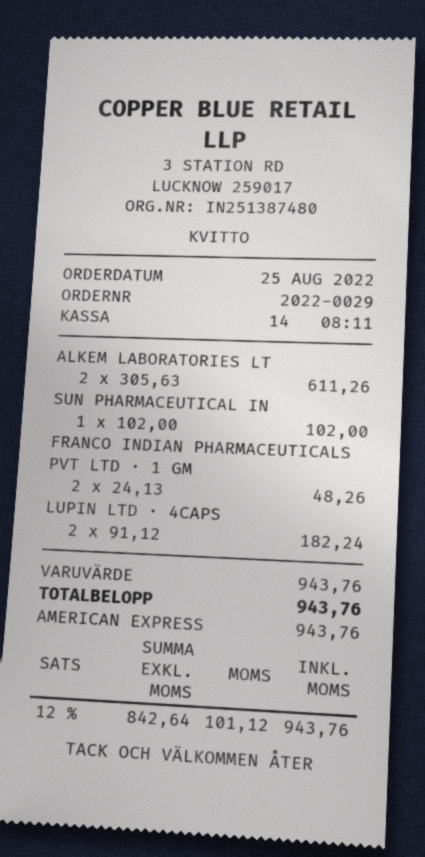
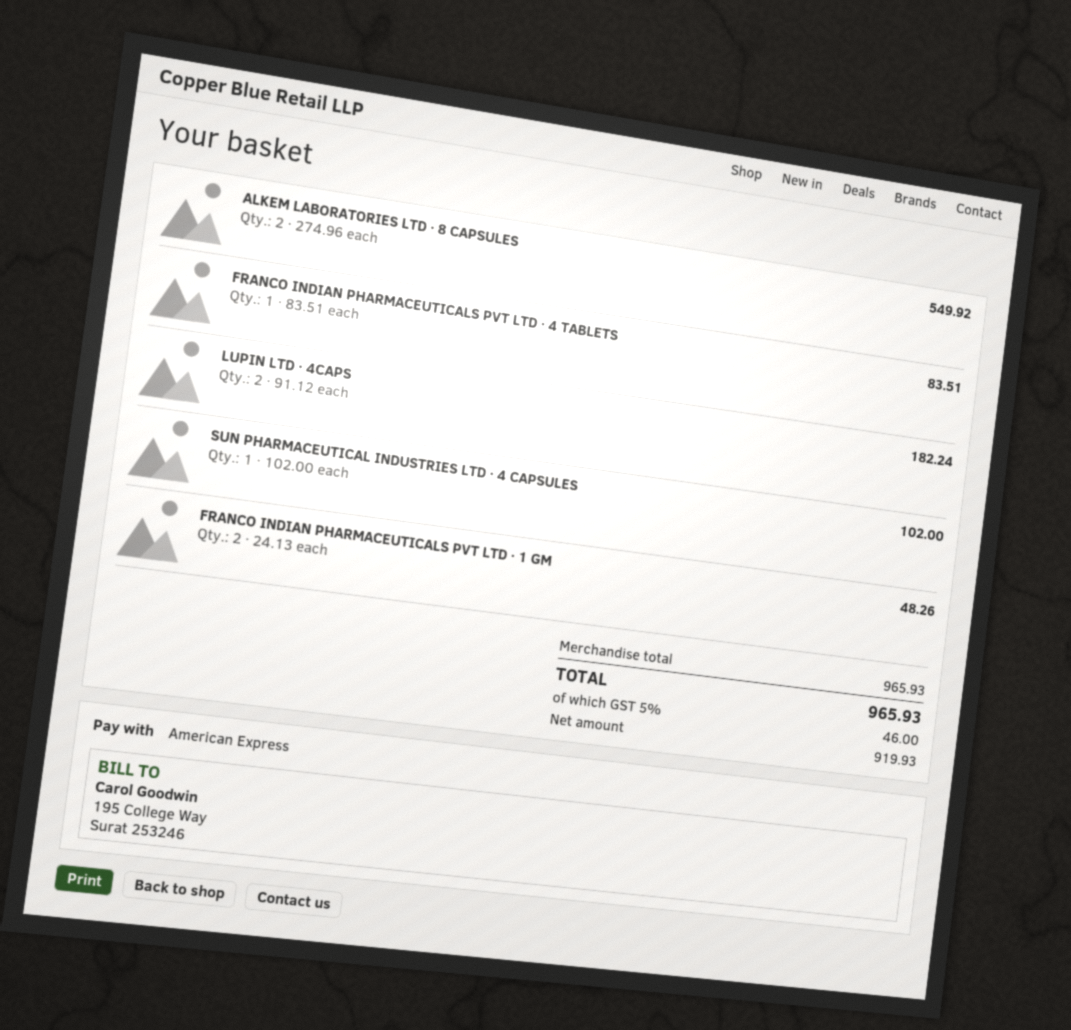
ALKEM LABORATORIES LT: 2 x 305.63 = 611.26 -> 2 x 274.96 = 549.92
FRANCO INDIAN PHARMACEUTICALS PVT LTD · 4 TABLETS: none -> 1 x 83.51 = 83.51
subtotal: 943.76 -> 965.93
net: 842.64 -> 919.93
tax: 12% = 101.12 -> 5% = 46.00
total: 943.76 -> 965.93

